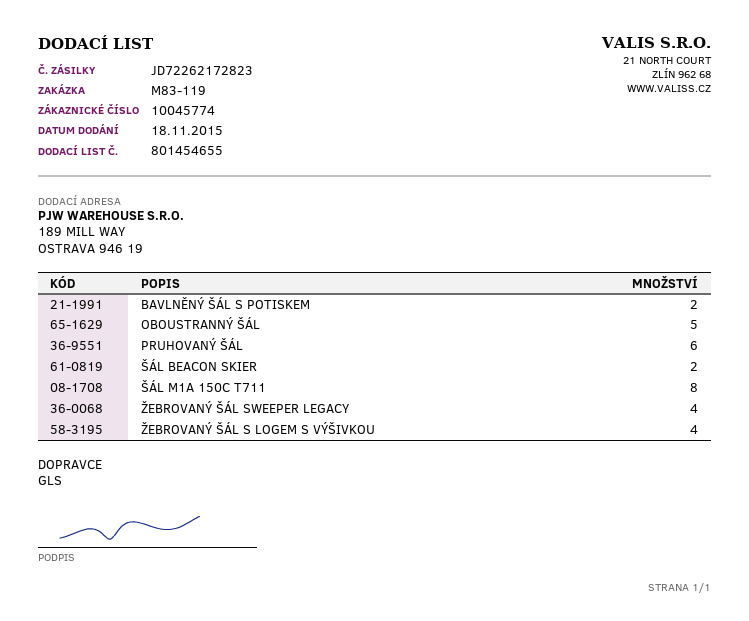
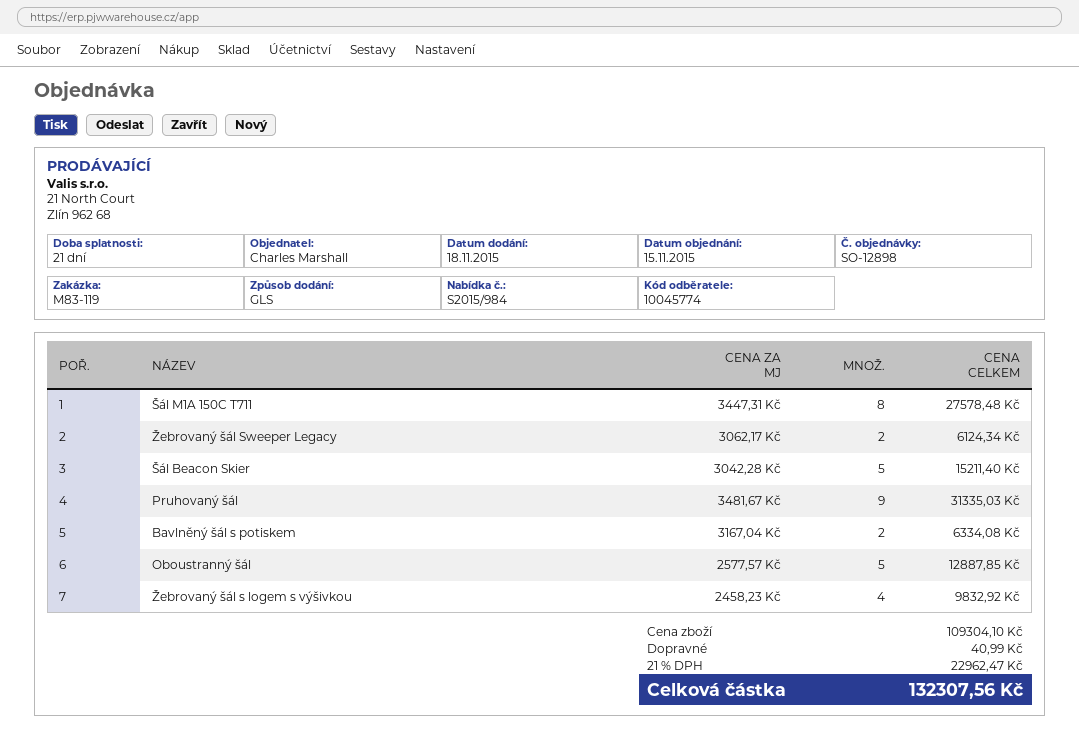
PRUHOVANÝ ŠÁL: 6 -> 9
ŠÁL BEACON SKIER: 2 -> 5
ŽEBROVANÝ ŠÁL SWEEPER LEGACY: 4 -> 2

